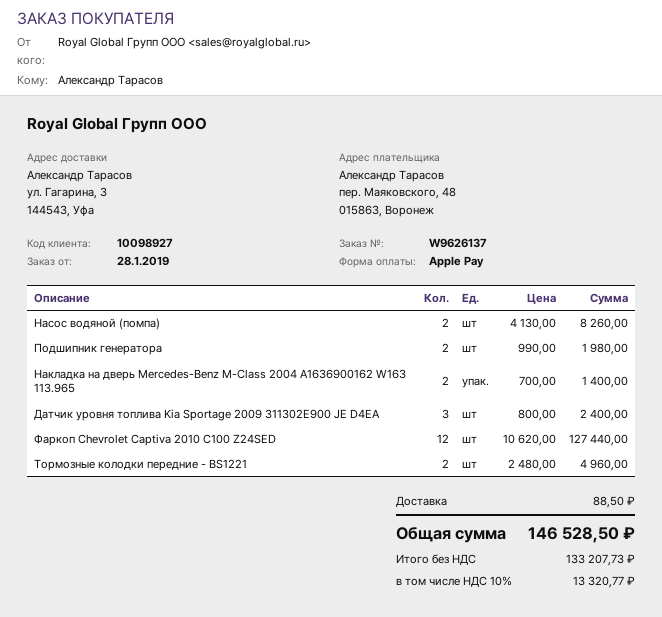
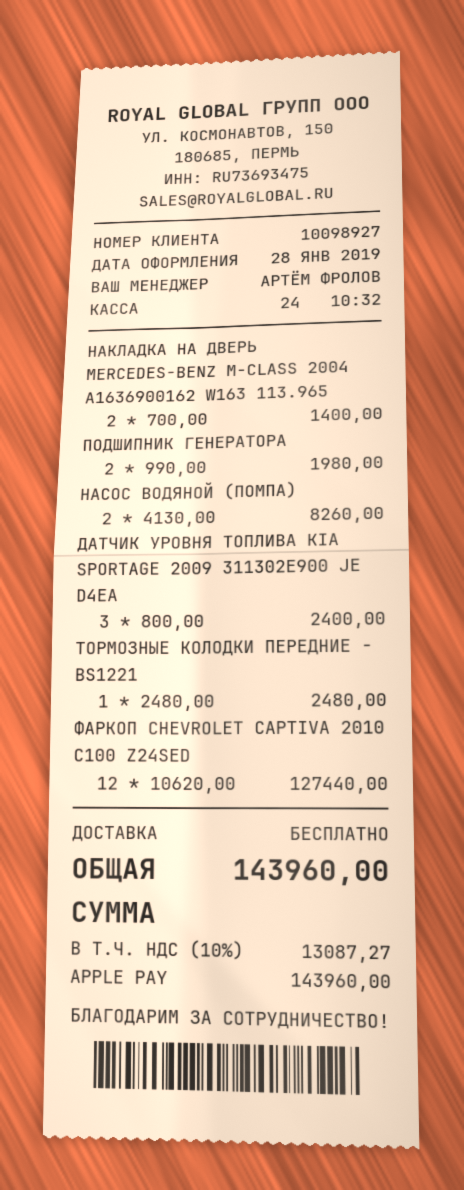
Тормозные колодки передние - BS1221: 2 x 2480.00 = 4960.00 -> 1 x 2480.00 = 2480.00
shipping: 88.50 -> 0.00
tax: 10% = 13320.77 -> 10% = 13087.27
total: 146528.50 -> 143960.00

